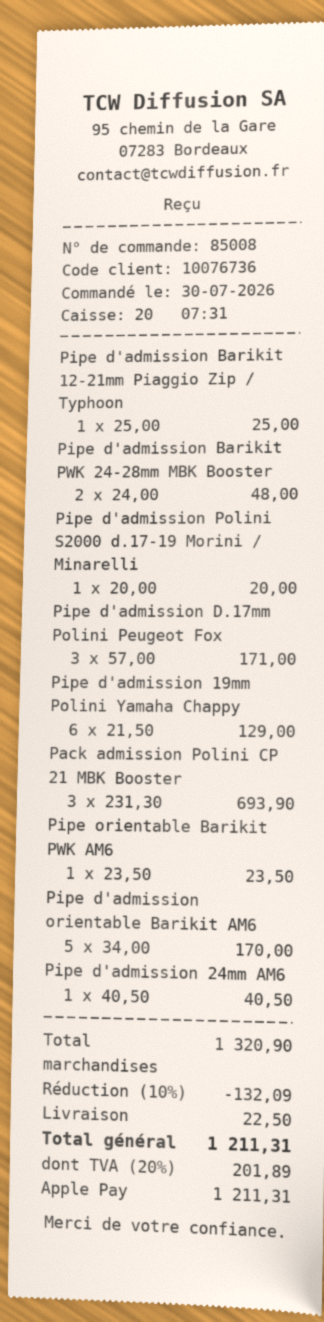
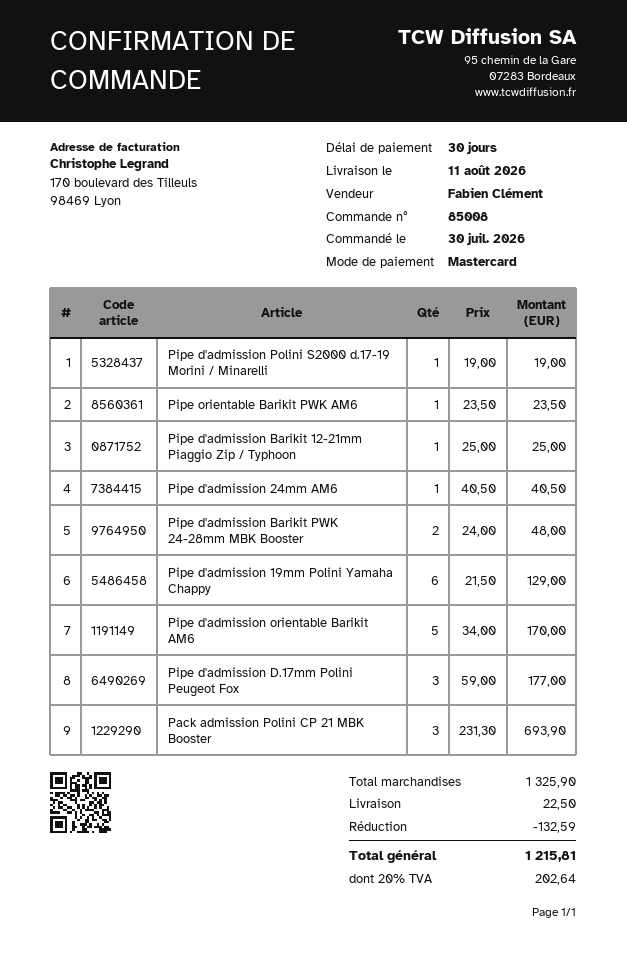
payment method: Apple Pay -> Mastercard
Pipe d'admission Polini S2000 d.17-19 Morini / Minarelli: 1 x 20.00 = 20.00 -> 1 x 19.00 = 19.00
Pipe d'admission D.17mm Polini Peugeot Fox: 3 x 57.00 = 171.00 -> 3 x 59.00 = 177.00
subtotal: 1320.90 -> 1325.90
discount: 132.09 -> 132.59
tax: 20% = 201.89 -> 20% = 202.64
total: 1211.31 -> 1215.81

